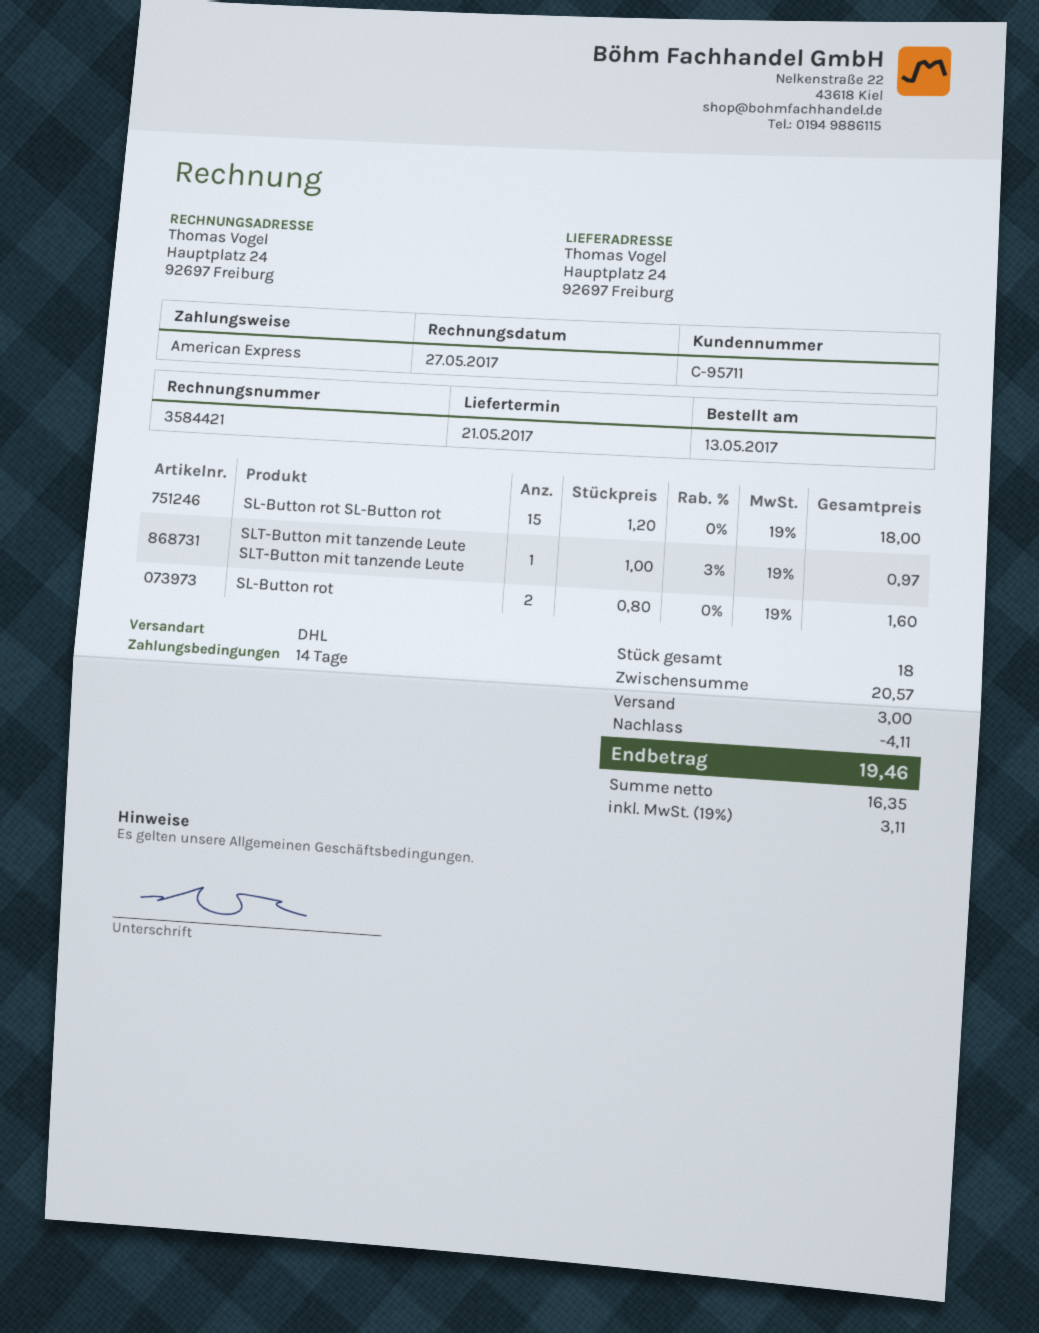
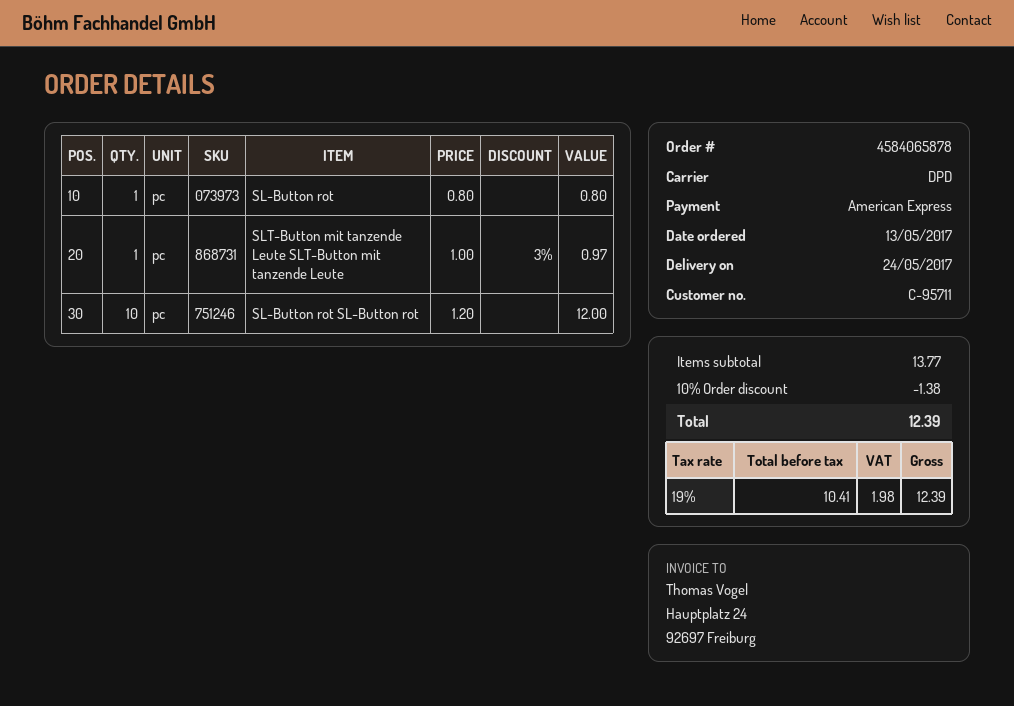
delivery date: 2017-05-21 -> 2017-05-24
shipping method: DHL -> DPD
SL-Button rot SL-Button rot: 15 x 1.20 = 18.00 -> 10 x 1.20 = 12.00
SL-Button rot: 2 x 0.80 = 1.60 -> 1 x 0.80 = 0.80
subtotal: 20.57 -> 13.77
discount: 4.11 -> 1.38
shipping: 3.00 -> none
net: 16.35 -> 10.41
tax: 19% = 3.11 -> 19% = 1.98
total: 19.46 -> 12.39

